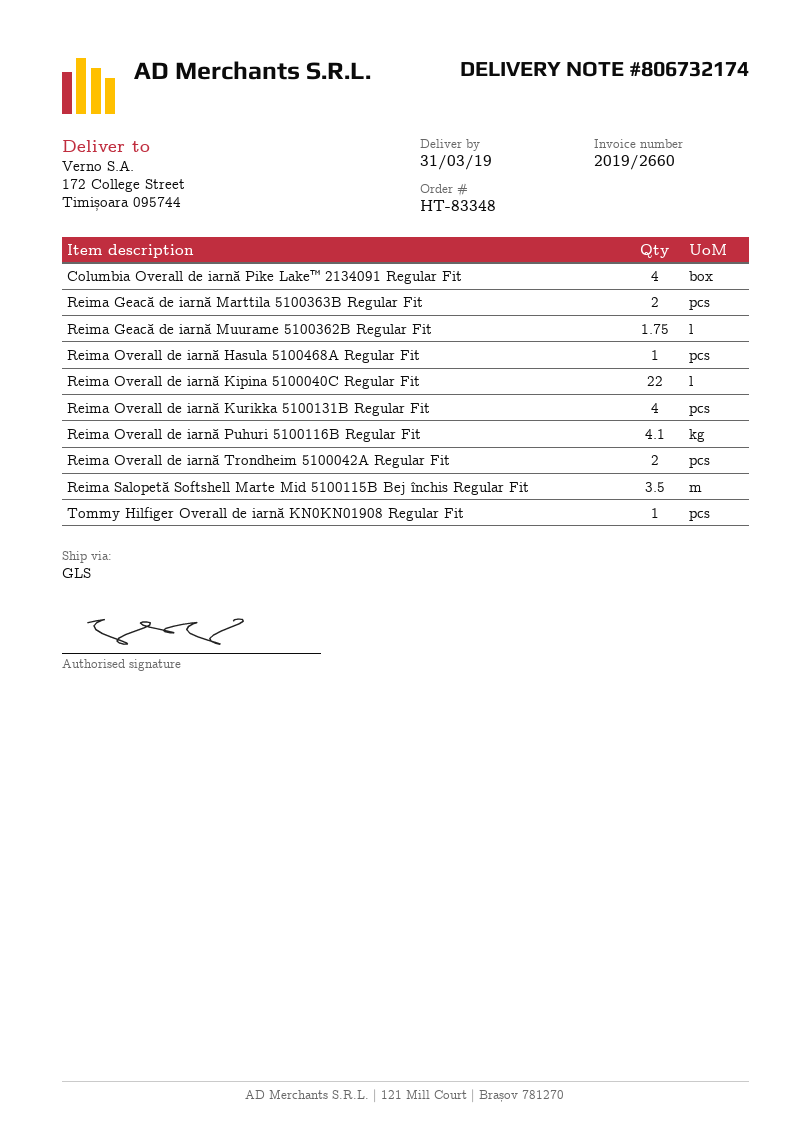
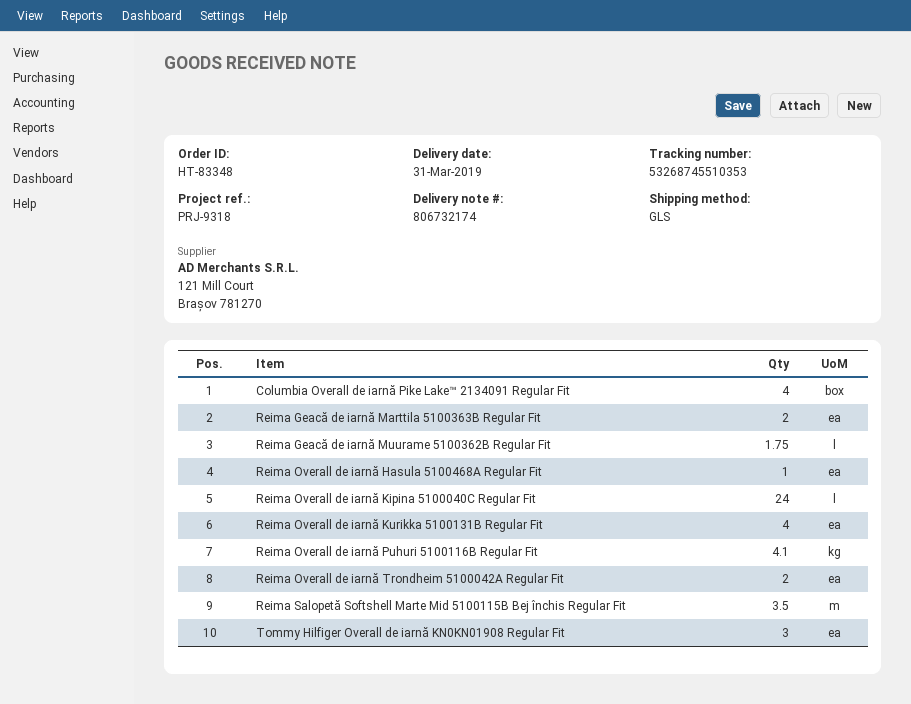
Reima Overall de iarnă Kipina 5100040C Regular Fit: 22 -> 24
Tommy Hilfiger Overall de iarnă KN0KN01908 Regular Fit: 1 -> 3

